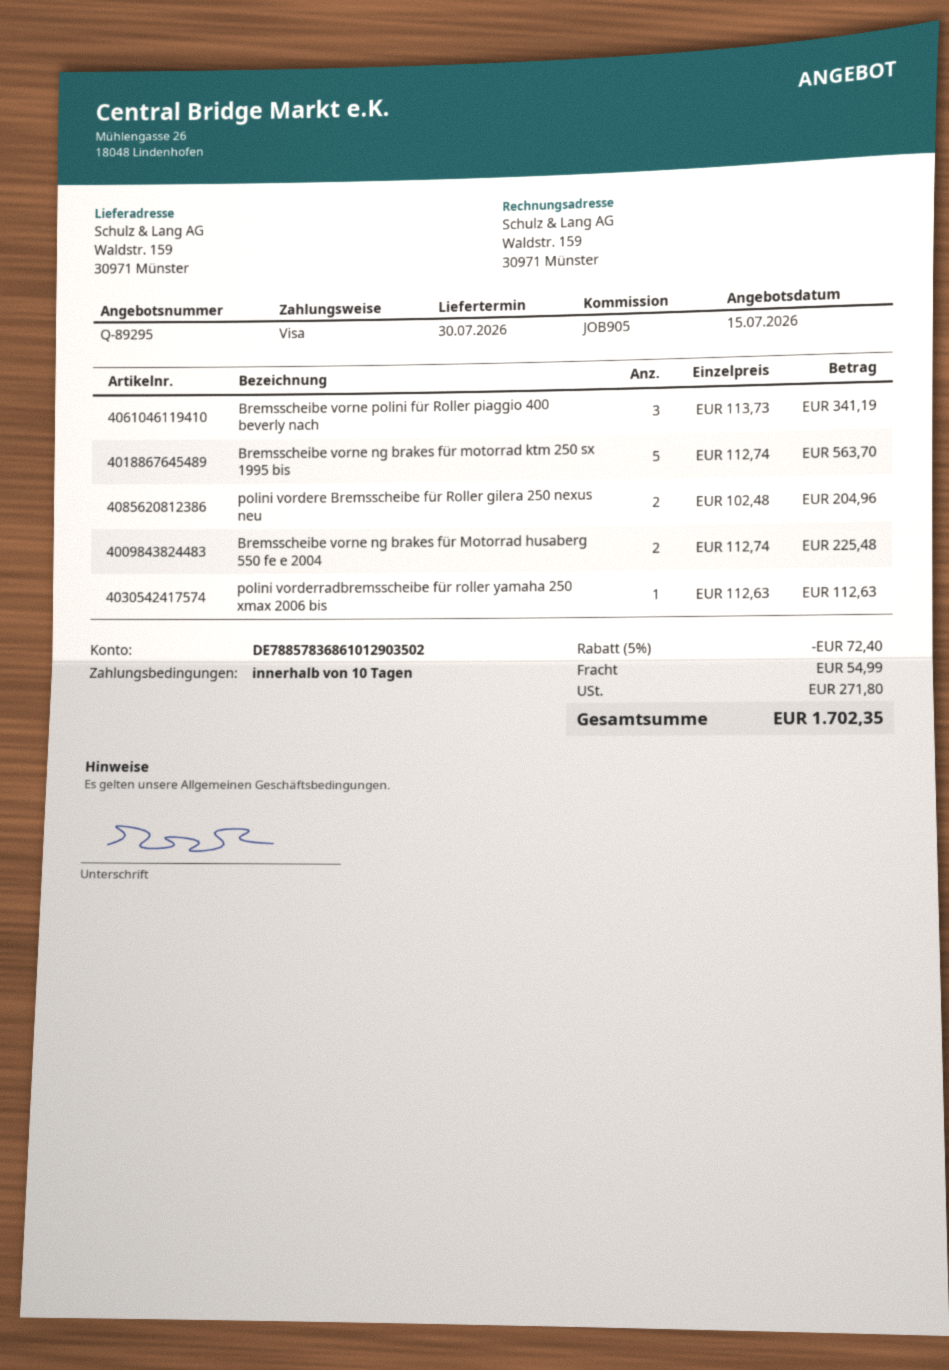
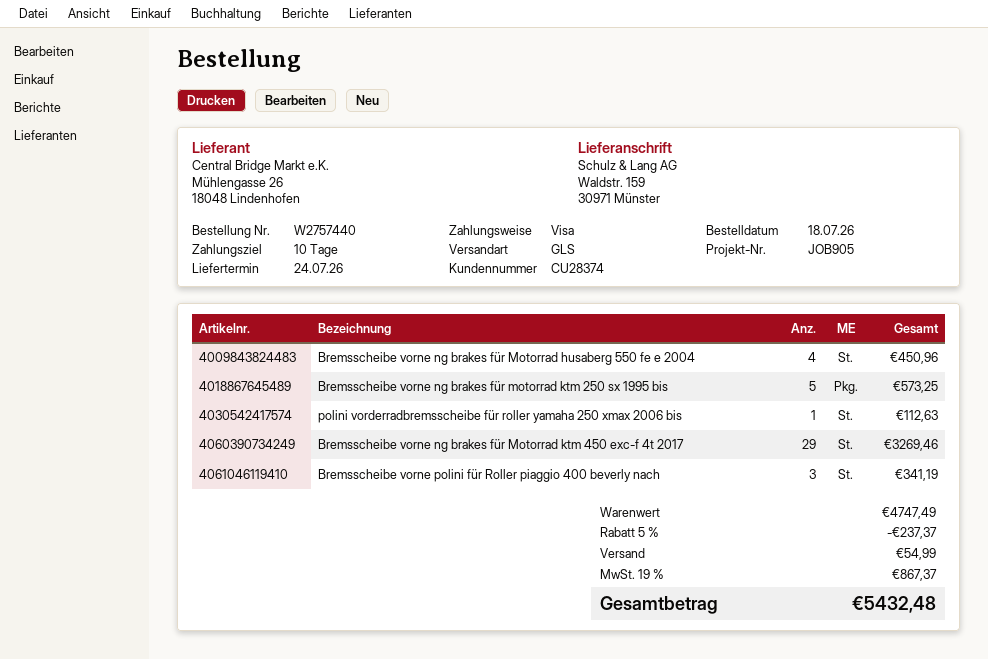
delivery date: 2026-07-30 -> 2026-07-24
Bremsscheibe vorne ng brakes für motorrad ktm 250 sx 1995 bis: 5 for 563.70 -> 5 for 573.25
polini vordere Bremsscheibe für Roller gilera 250 nexus neu: 2 for 204.96 -> none
Bremsscheibe vorne ng brakes für Motorrad husaberg 550 fe e 2004: 2 for 225.48 -> 4 for 450.96
Bremsscheibe vorne ng brakes für Motorrad ktm 450 exc-f 4t 2017: none -> 29 for 3269.46
discount: 5% = 72.40 -> 5% = 237.37
tax: 271.80 -> 867.37
total: 1702.35 -> 5432.48

